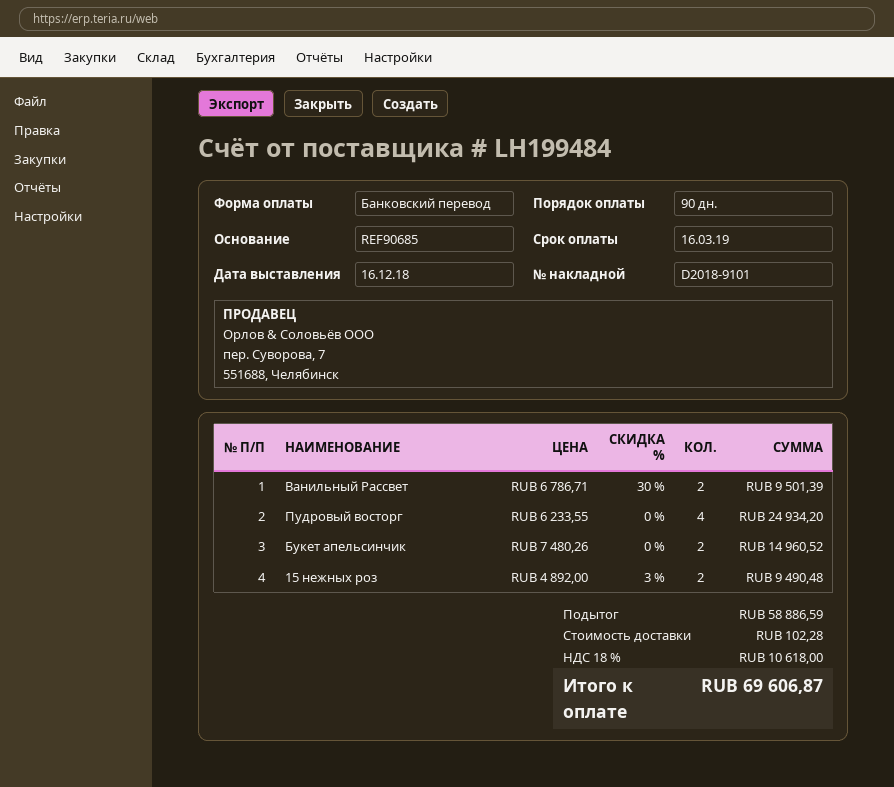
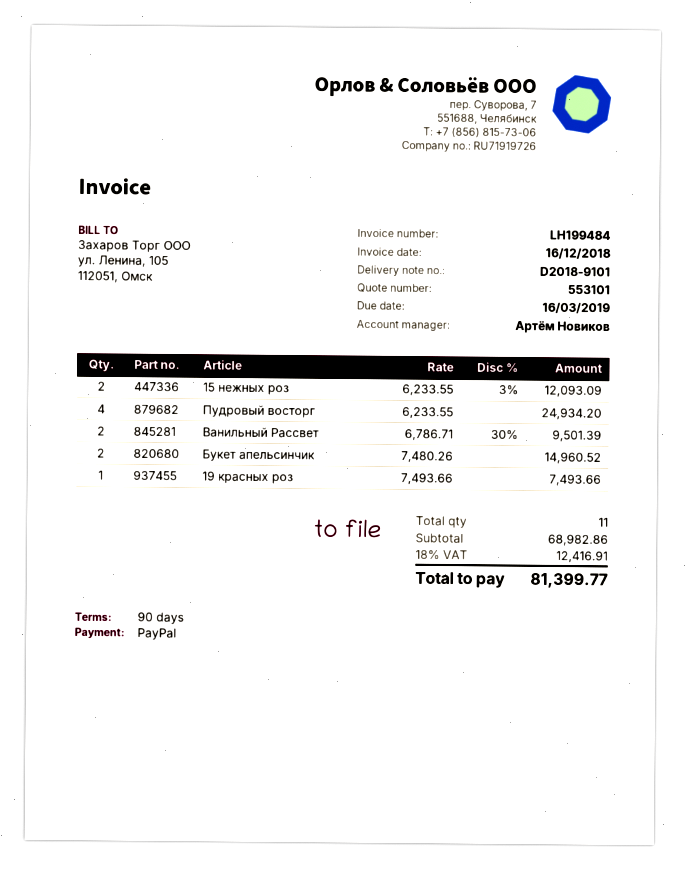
payment method: bank transfer -> PayPal
15 нежных роз: 2 x 4892.00 - 3% = 9490.48 -> 2 x 6233.55 - 3% = 12093.09
19 красных роз: none -> 1 x 7493.66 = 7493.66
subtotal: 58886.59 -> 68982.86
shipping: 102.28 -> none
tax: 18% = 10618.00 -> 18% = 12416.91
total: 69606.87 -> 81399.77

